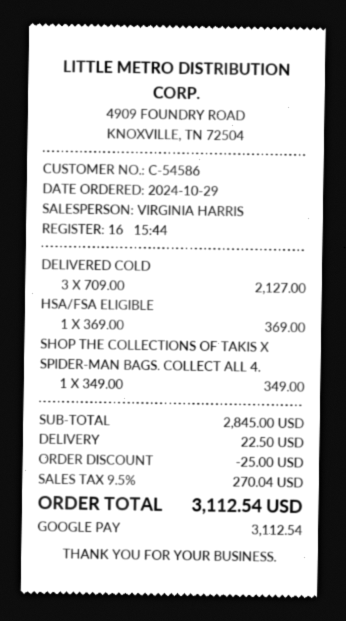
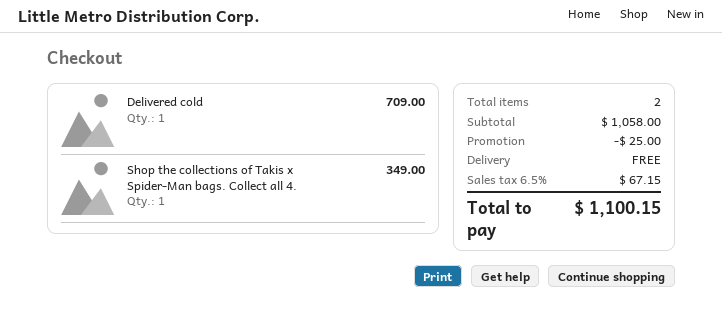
DELIVERED COLD: 3 for 2127.00 -> 1 for 709.00
HSA/FSA ELIGIBLE: 1 for 369.00 -> none
subtotal: 2845.00 -> 1058.00
shipping: 22.50 -> 0.00
tax: 9.5% = 270.04 -> 6.5% = 67.15
total: 3112.54 -> 1100.15

